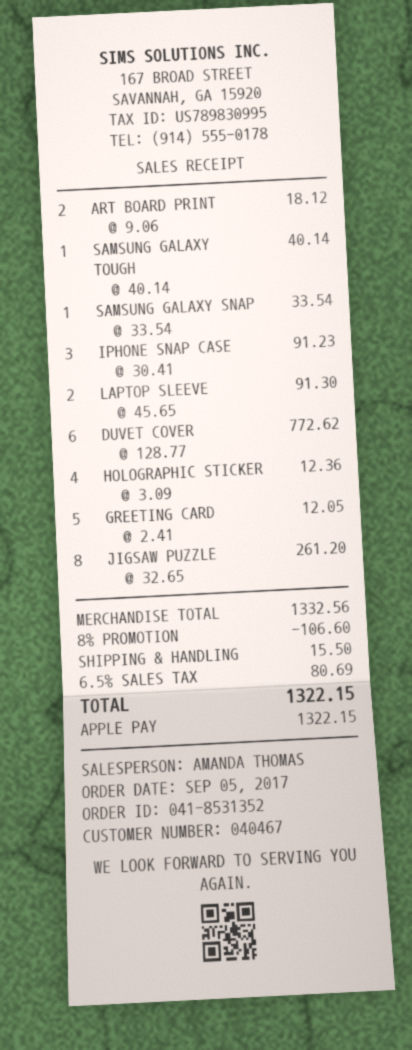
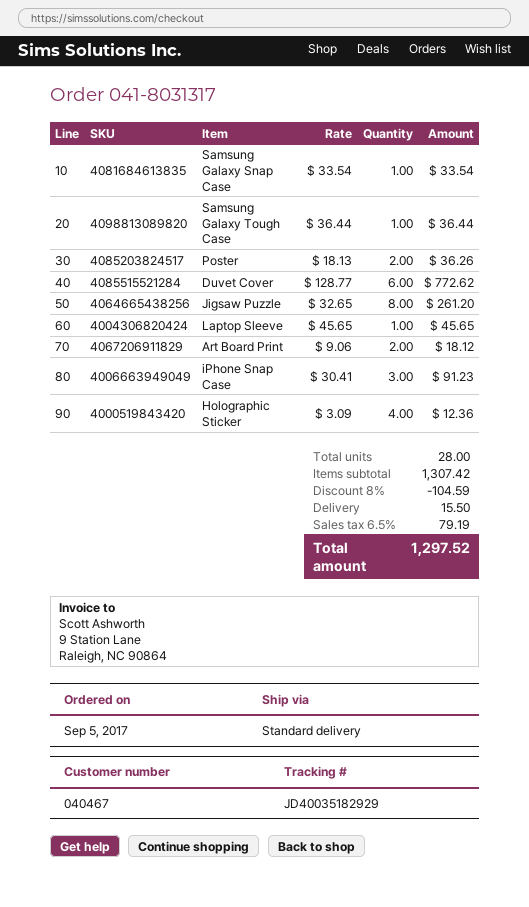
order number: 041-8531352 -> 041-8031317
SAMSUNG GALAXY TOUGH: 1 x 40.14 = 40.14 -> 1 x 36.44 = 36.44
LAPTOP SLEEVE: 2 x 45.65 = 91.30 -> 1 x 45.65 = 45.65
GREETING CARD: 5 x 2.41 = 12.05 -> none
Poster: none -> 2 x 18.13 = 36.26
subtotal: 1332.56 -> 1307.42
discount: 8% = 106.60 -> 8% = 104.59
tax: 6.5% = 80.69 -> 6.5% = 79.19
total: 1322.15 -> 1297.52

